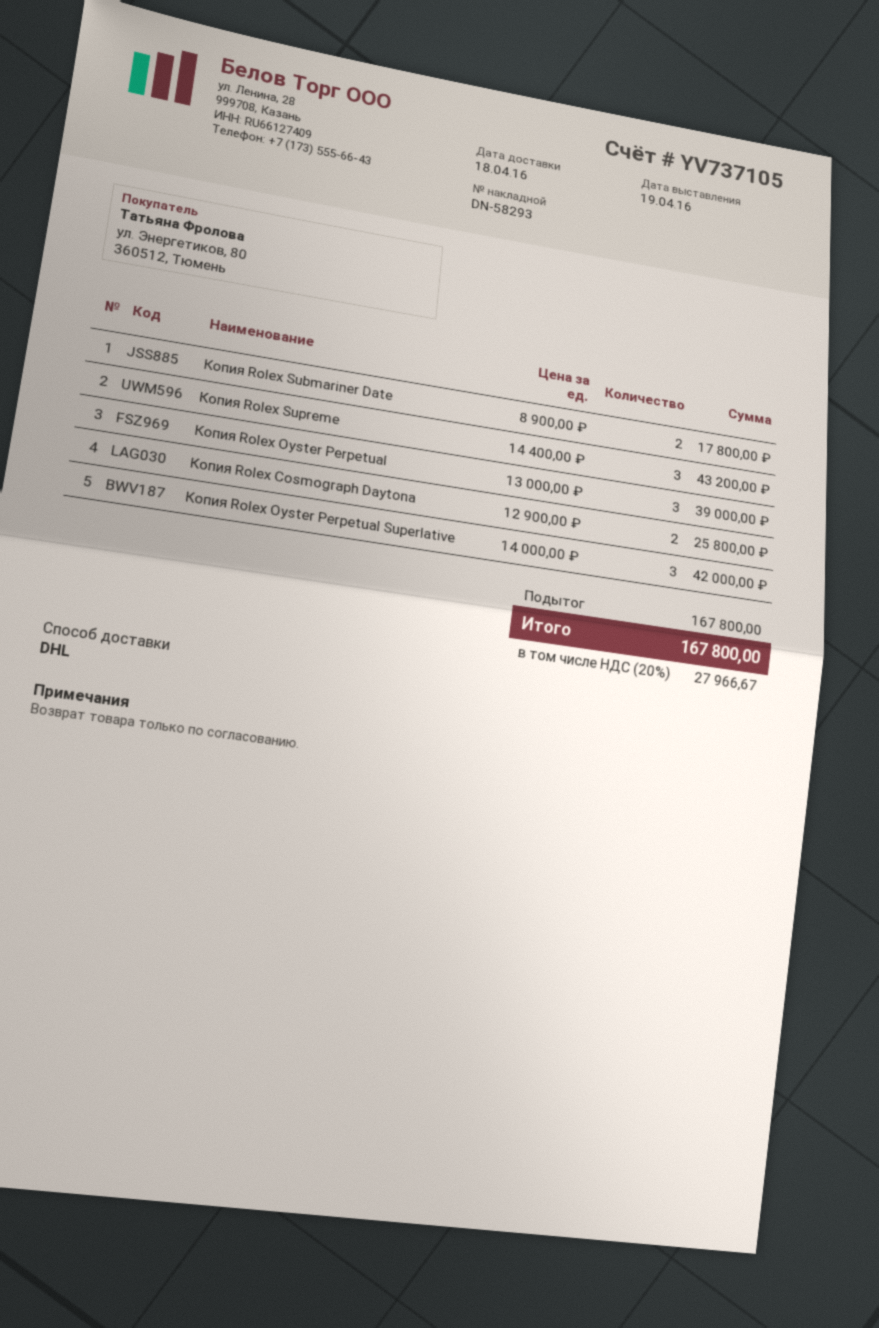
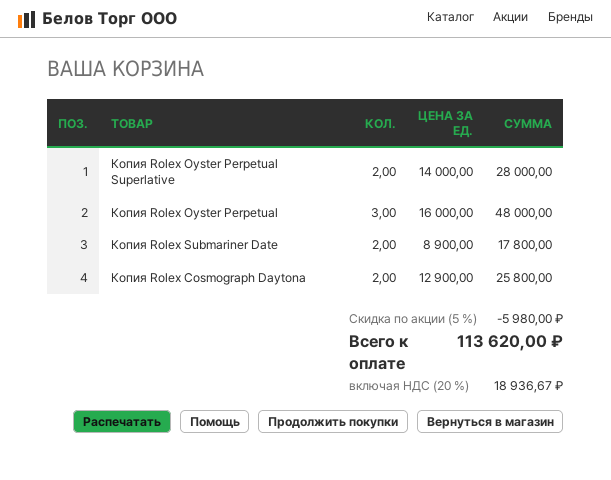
Копия Rolex Supreme: 3 x 14400.00 = 43200.00 -> none
Копия Rolex Oyster Perpetual: 3 x 13000.00 = 39000.00 -> 3 x 16000.00 = 48000.00
Копия Rolex Oyster Perpetual Superlative: 3 x 14000.00 = 42000.00 -> 2 x 14000.00 = 28000.00
discount: none -> 5% = 5980.00
tax: 20% = 27966.67 -> 20% = 18936.67
total: 167800.00 -> 113620.00

